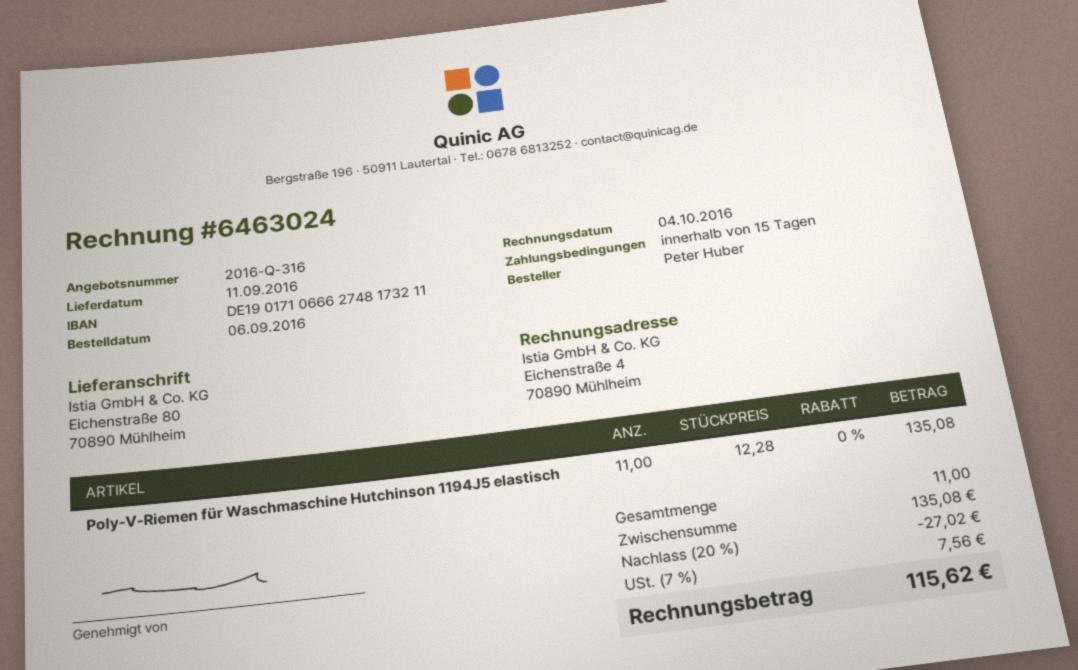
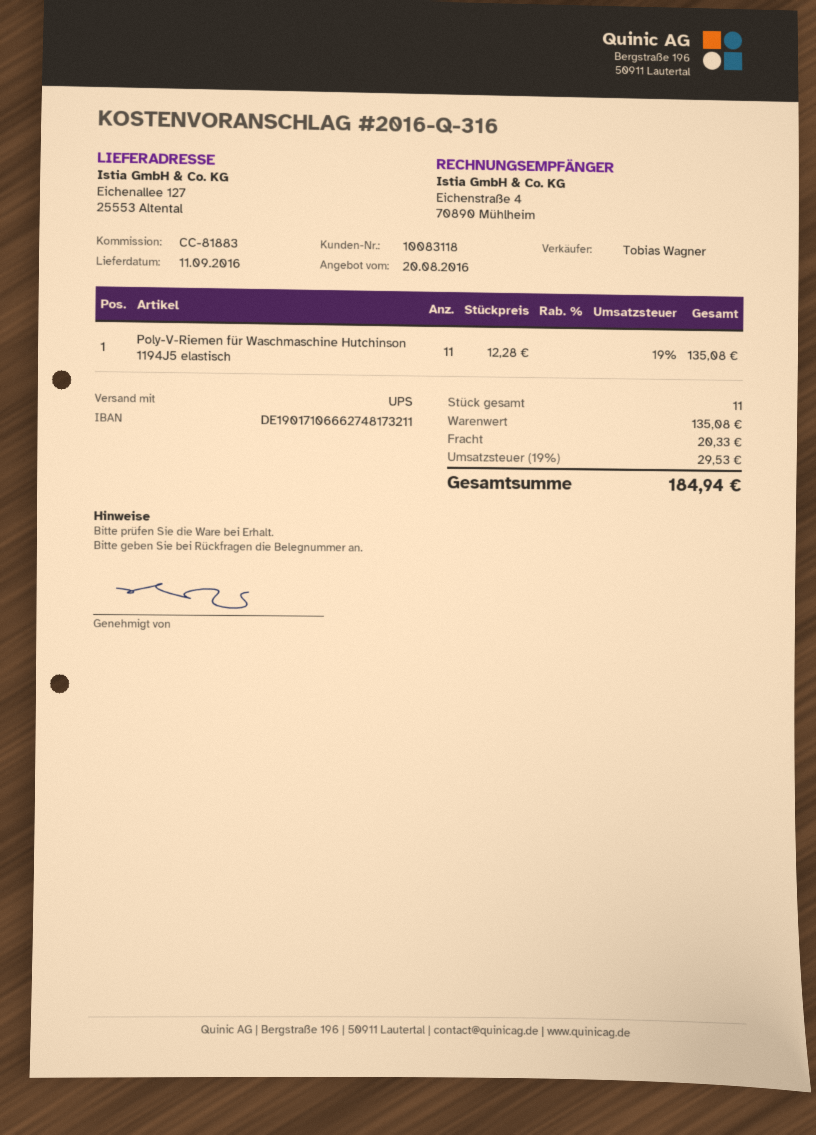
ship to: Eichenstraße 80, 70890 Mühlheim -> Eichenallee 127, 25553 Altental
discount: 20% = 27.02 -> none
shipping: none -> 20.33
tax: 7% = 7.56 -> 19% = 29.53
total: 115.62 -> 184.94

